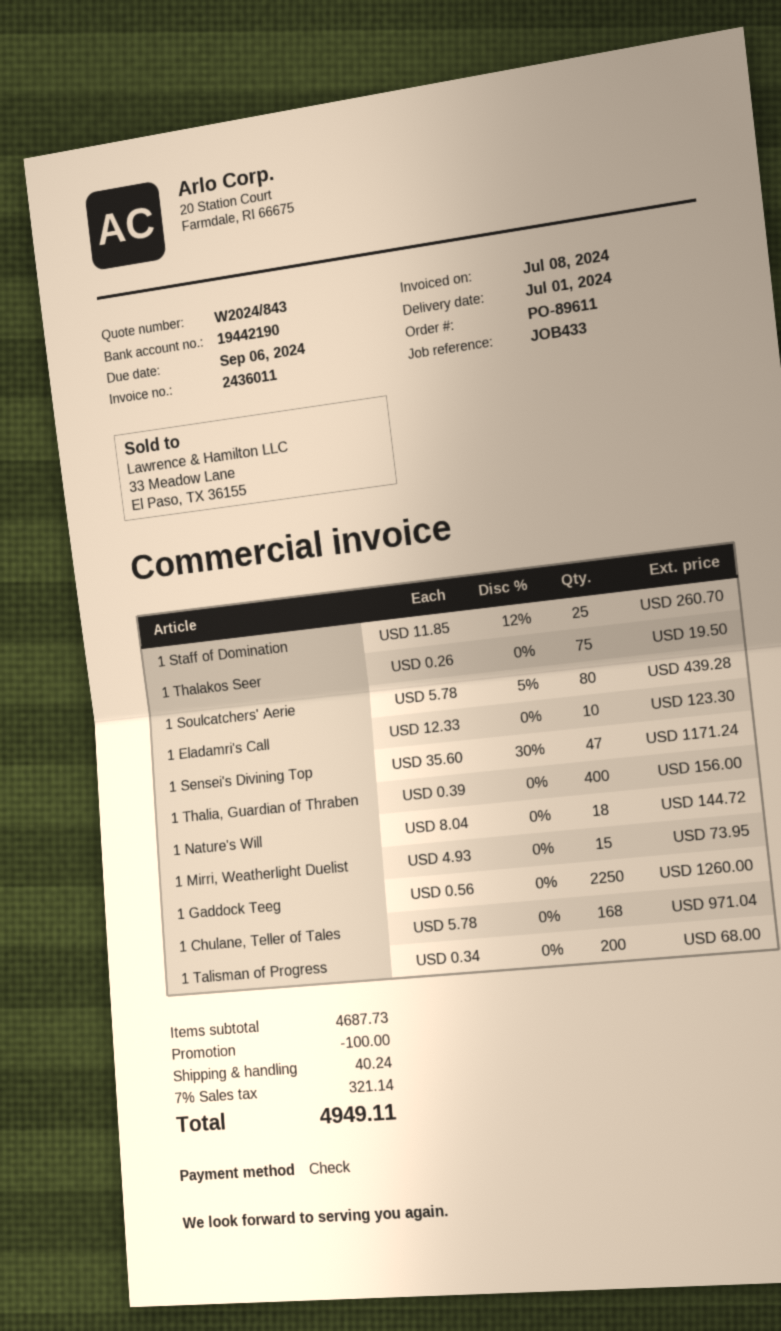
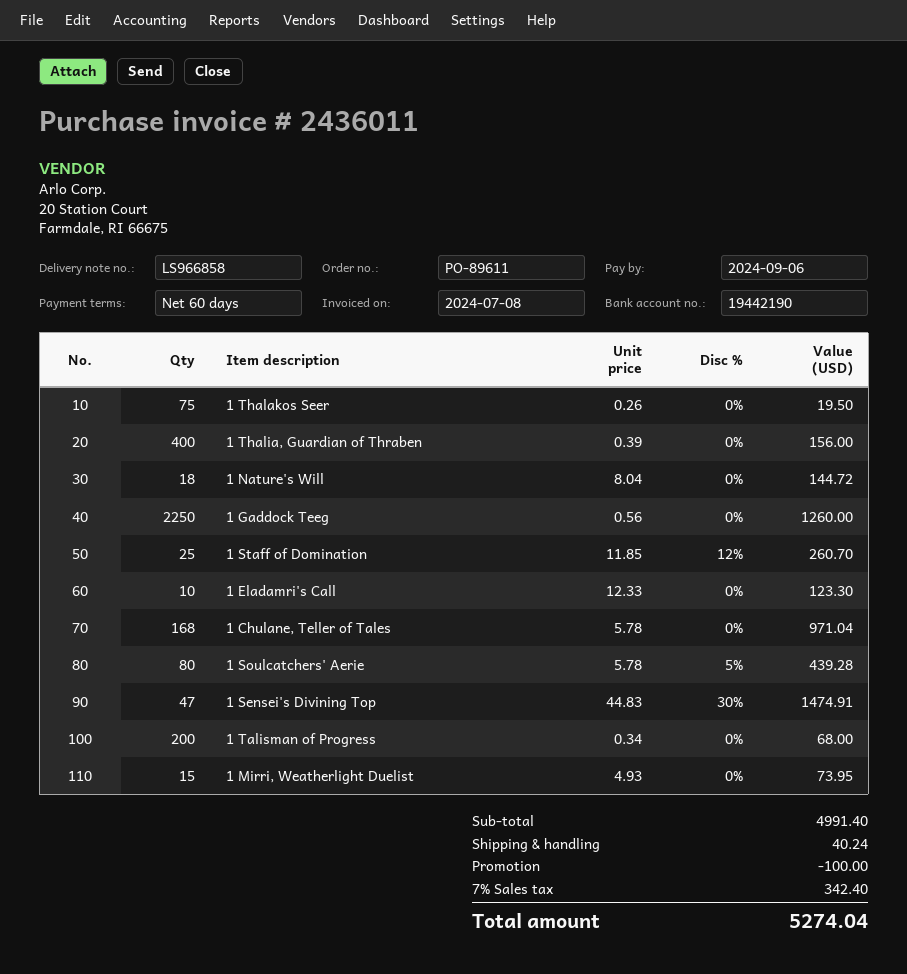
1 Sensei's Divining Top: 47 x 35.60 - 30% = 1171.24 -> 47 x 44.83 - 30% = 1474.91
subtotal: 4687.73 -> 4991.40
tax: 7% = 321.14 -> 7% = 342.40
total: 4949.11 -> 5274.04

